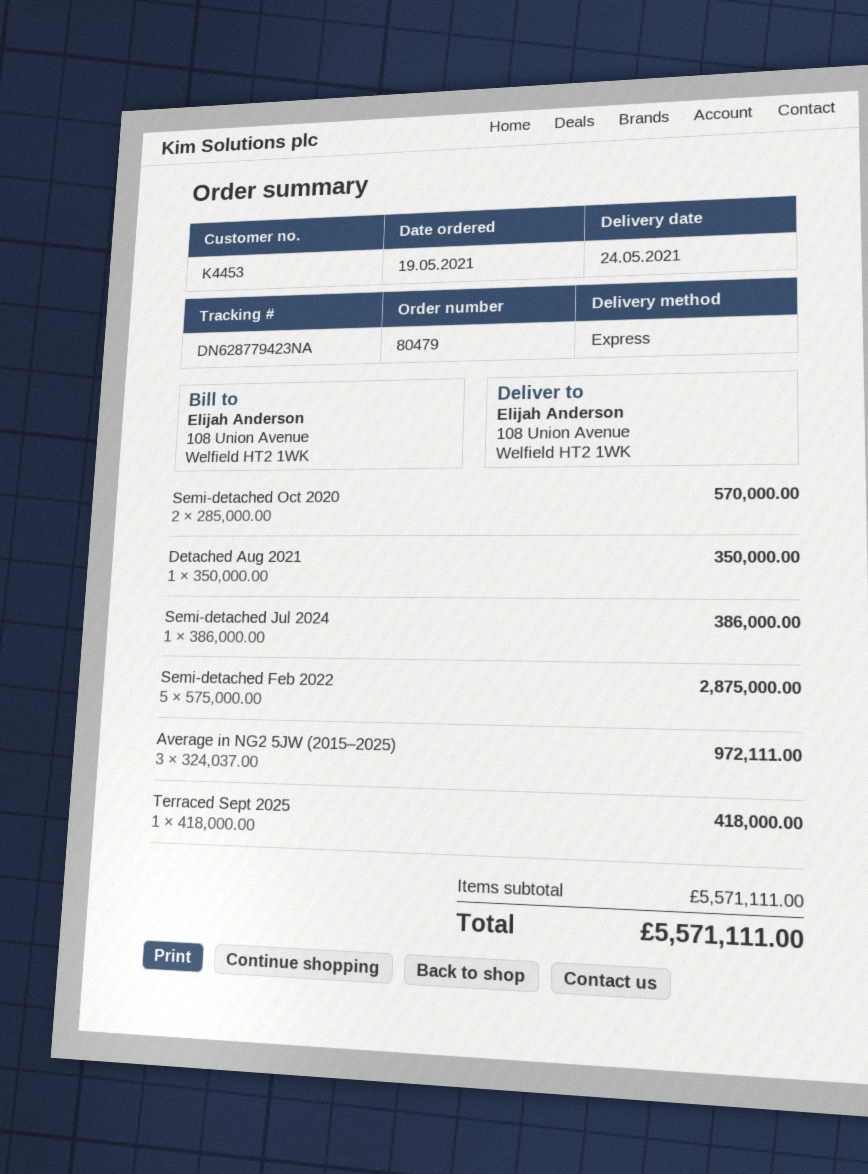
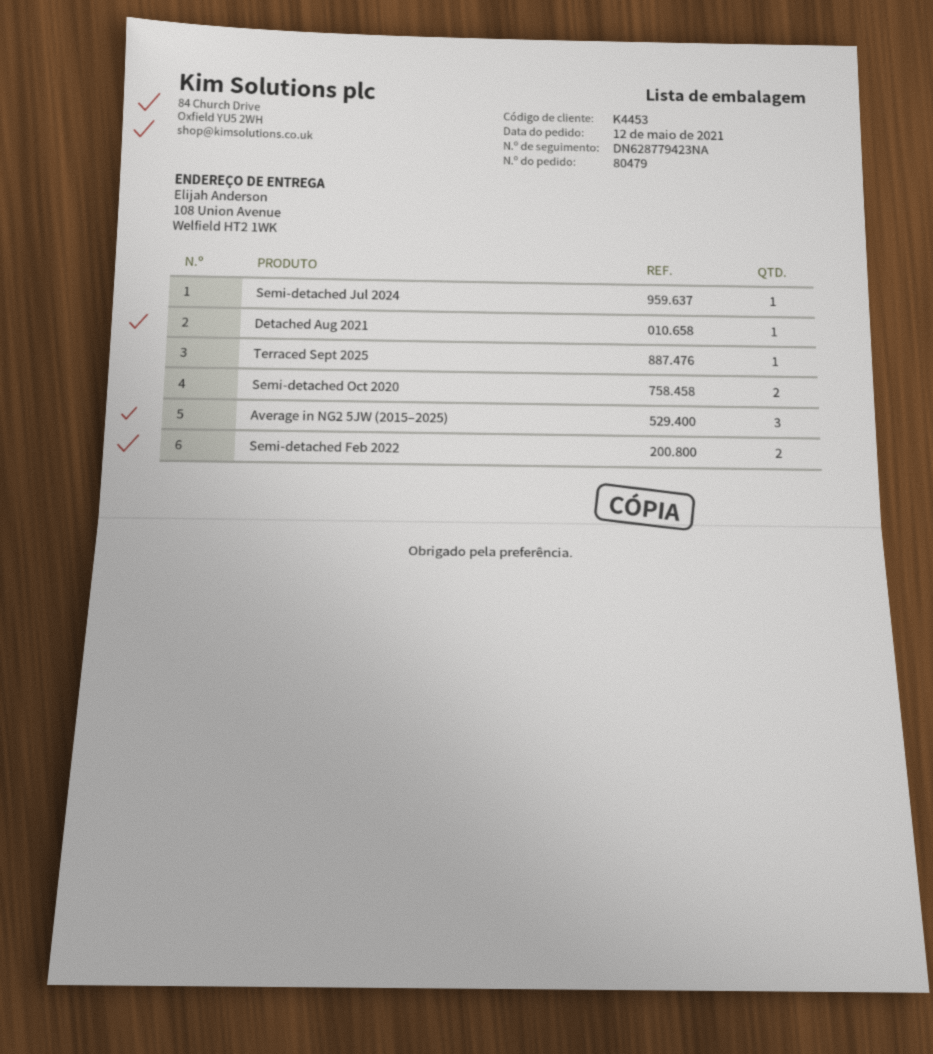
order date: 2021-05-19 -> 2021-05-12
Semi-detached Feb 2022: 5 -> 2

